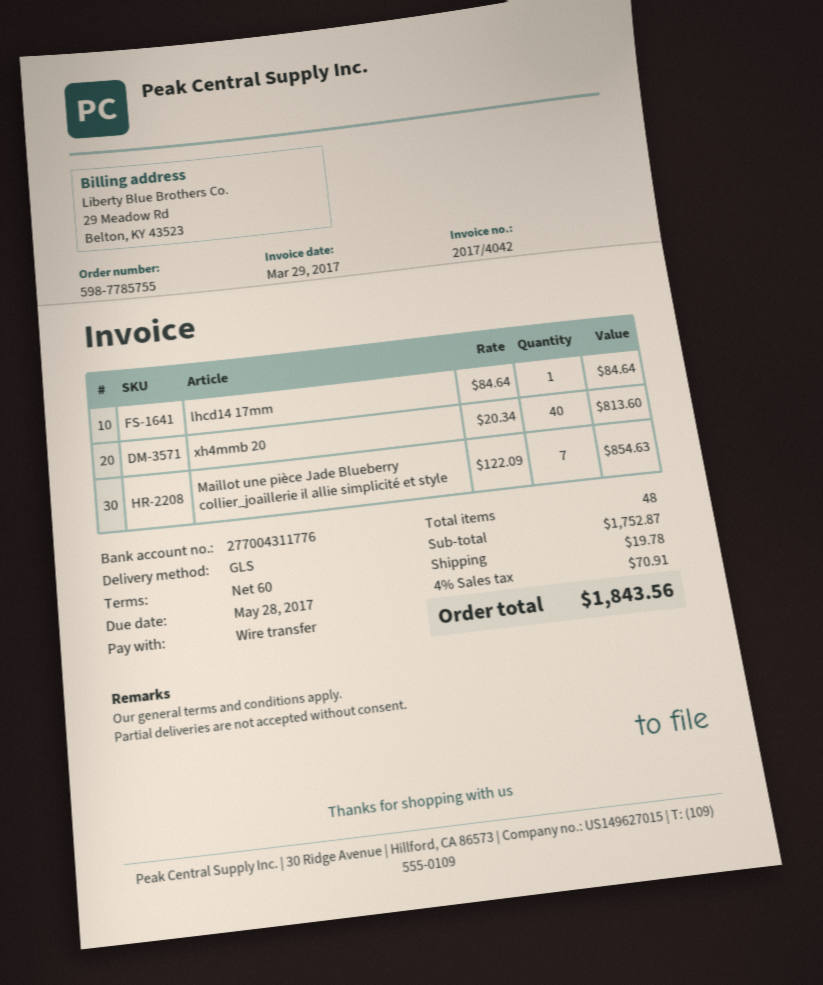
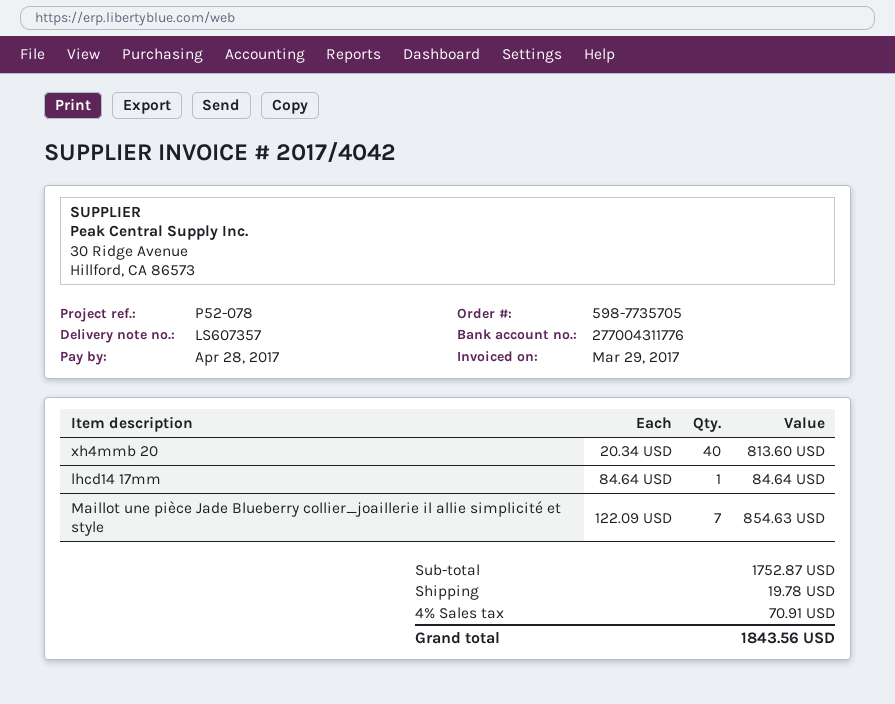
order number: 598-7785755 -> 598-7735705
due date: 2017-05-28 -> 2017-04-28

